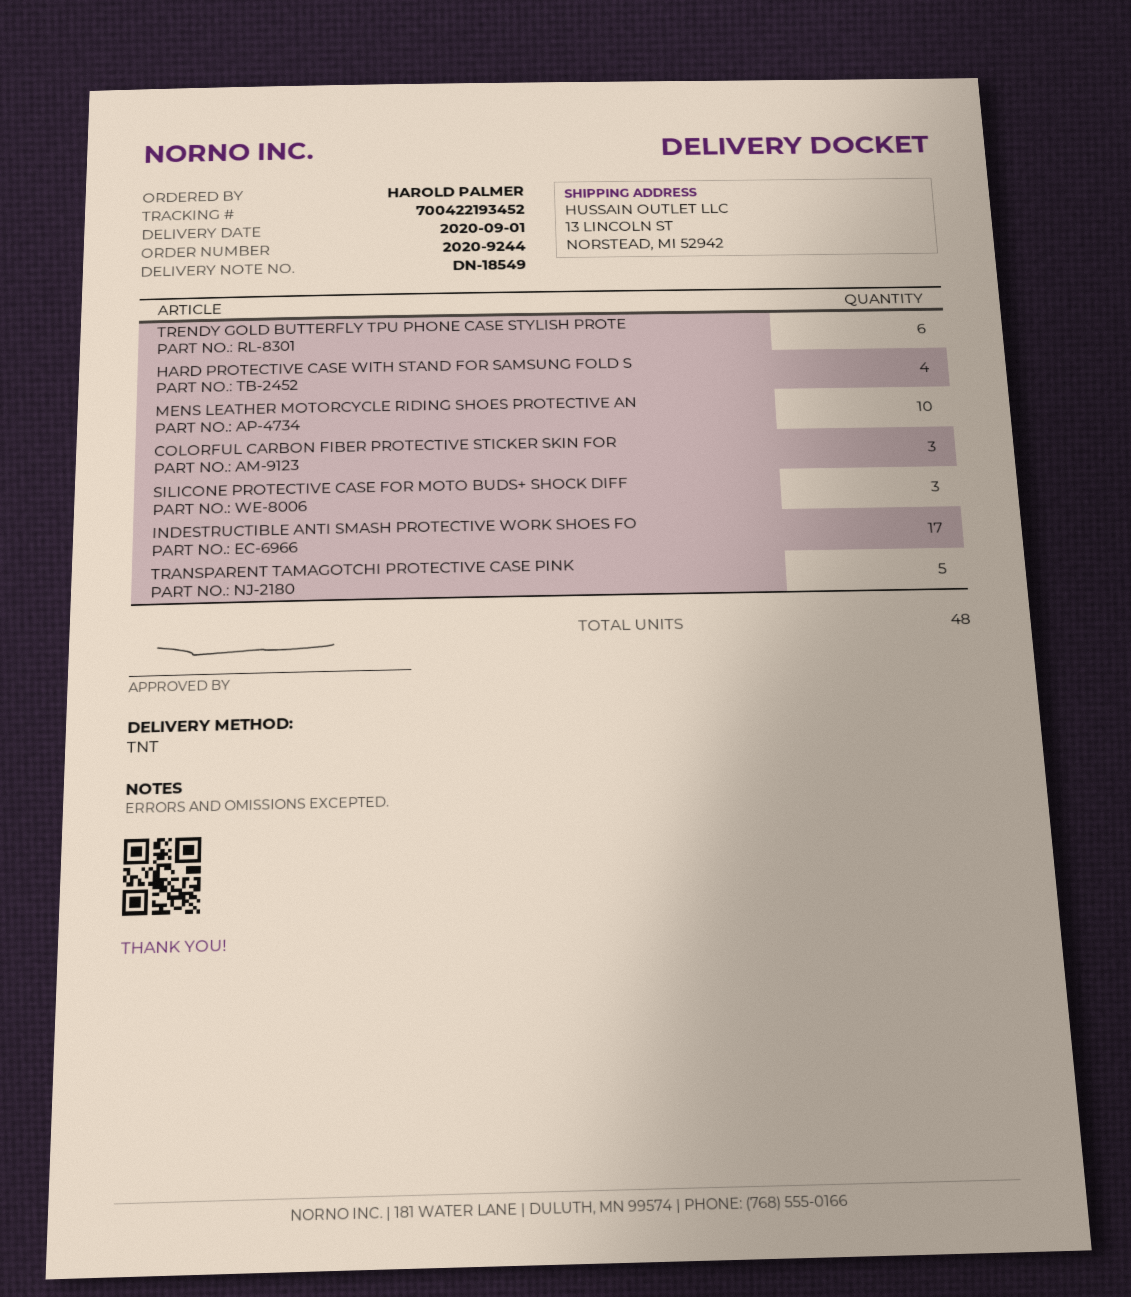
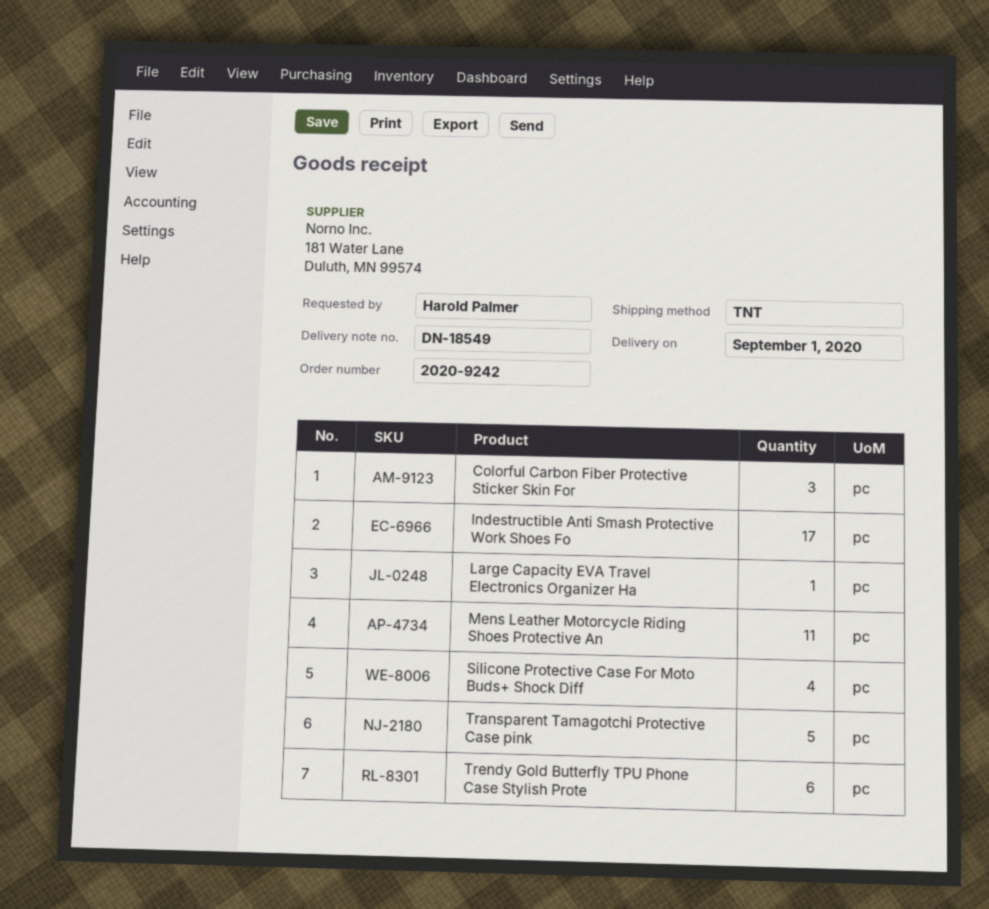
order number: 2020-9244 -> 2020-9242
HARD PROTECTIVE CASE WITH STAND FOR SAMSUNG FOLD S: 4 -> none
MENS LEATHER MOTORCYCLE RIDING SHOES PROTECTIVE AN: 10 -> 11
SILICONE PROTECTIVE CASE FOR MOTO BUDS+ SHOCK DIFF: 3 -> 4
Large Capacity EVA Travel Electronics Organizer Ha: none -> 1

